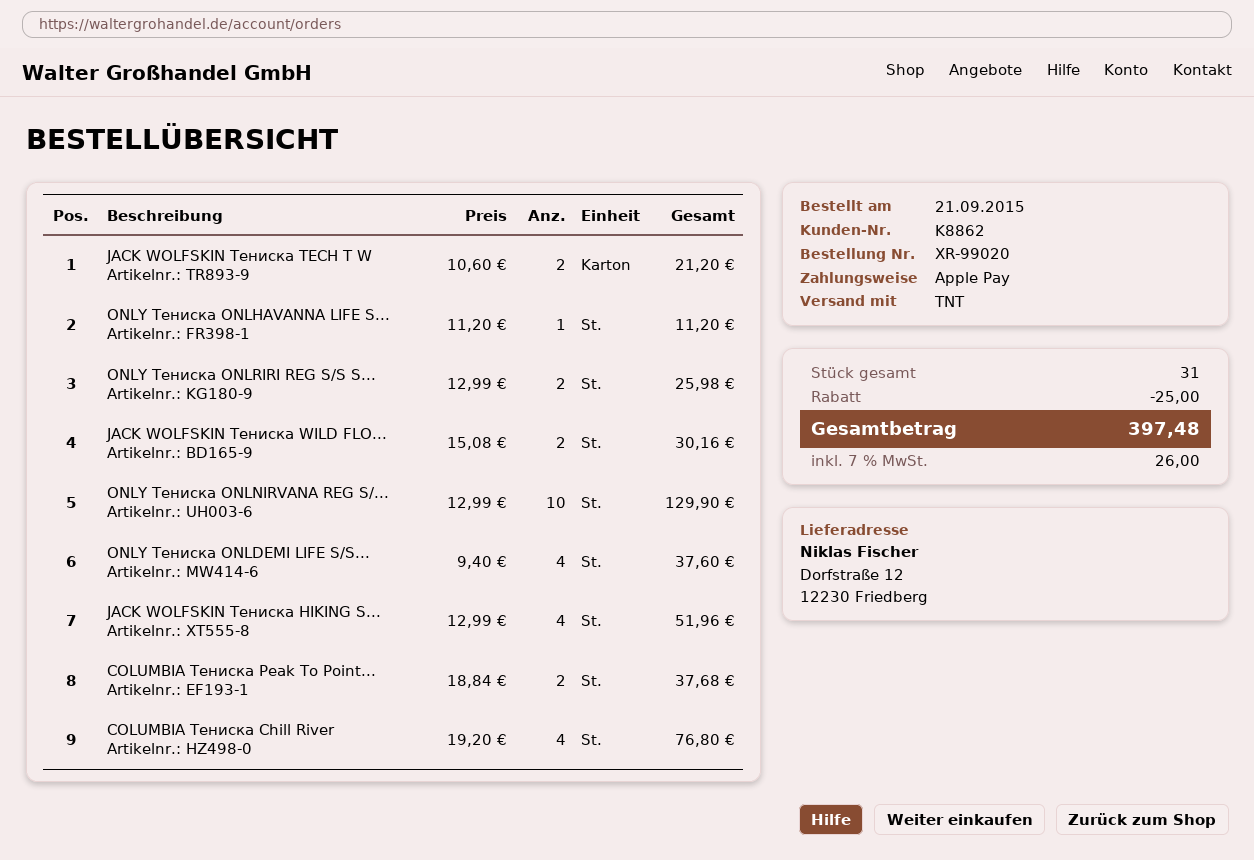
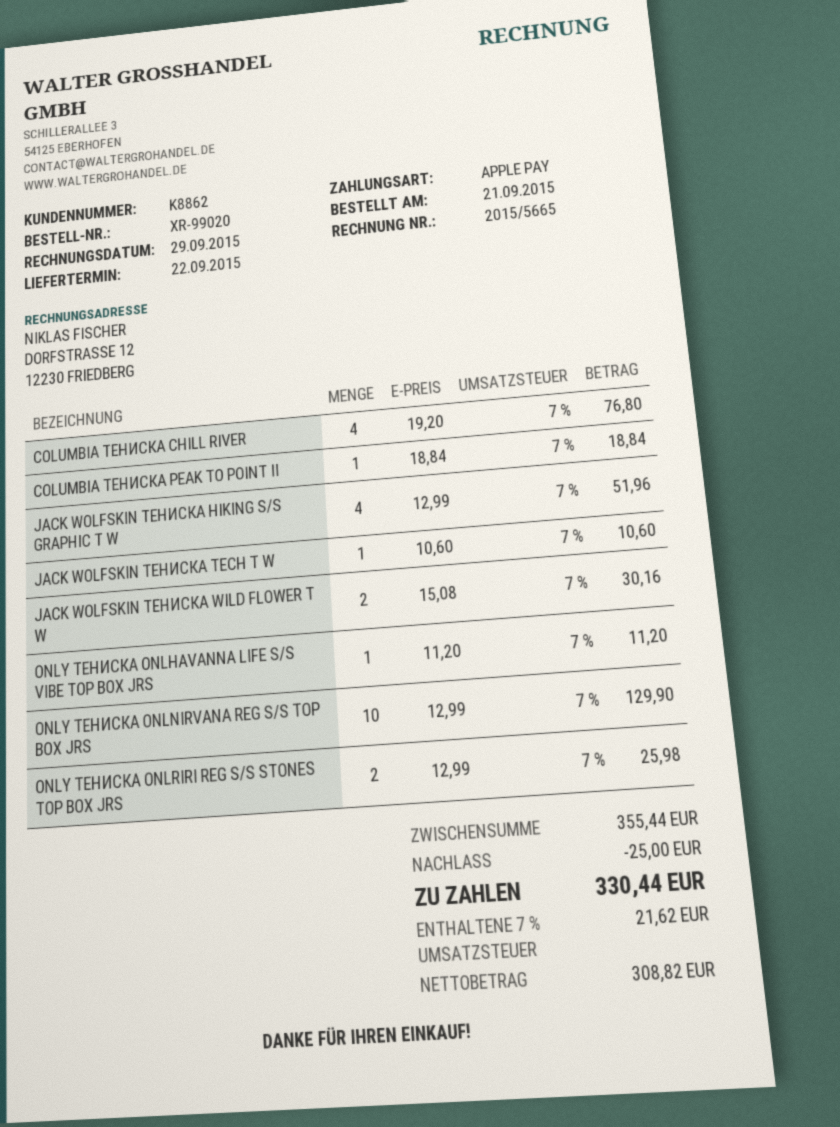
JACK WOLFSKIN Тениска TECH T W: 2 x 10.60 = 21.20 -> 1 x 10.60 = 10.60
ONLY Тениска ONLDEMI LIFE S/S...: 4 x 9.40 = 37.60 -> none
COLUMBIA Тениска Peak To Point...: 2 x 18.84 = 37.68 -> 1 x 18.84 = 18.84
tax: 7% = 26.00 -> 7% = 21.62
total: 397.48 -> 330.44

